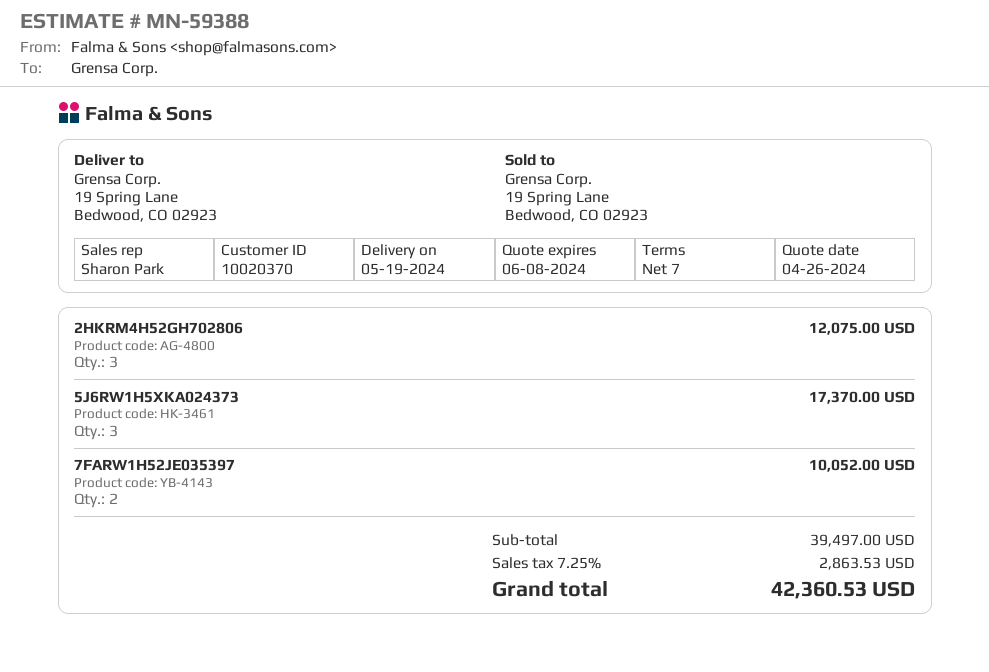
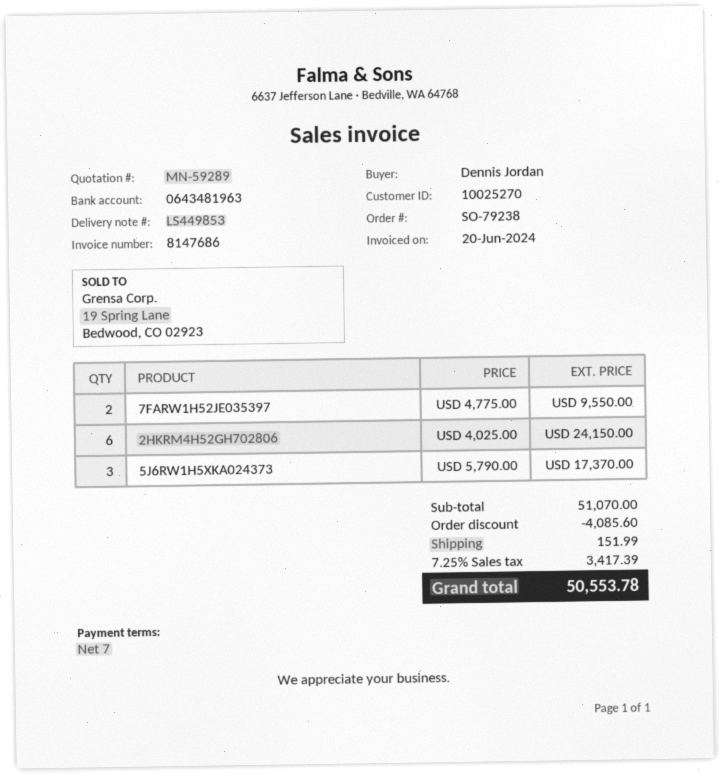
quote number: MN-59388 -> MN-59289
customer number: 10020370 -> 10025270
2HKRM4H52GH702806: 3 for 12075.00 -> 6 for 24150.00
7FARW1H52JE035397: 2 for 10052.00 -> 2 for 9550.00
subtotal: 39497.00 -> 51070.00
discount: none -> 4085.60
shipping: none -> 151.99
tax: 7.25% = 2863.53 -> 7.25% = 3417.39
total: 42360.53 -> 50553.78

